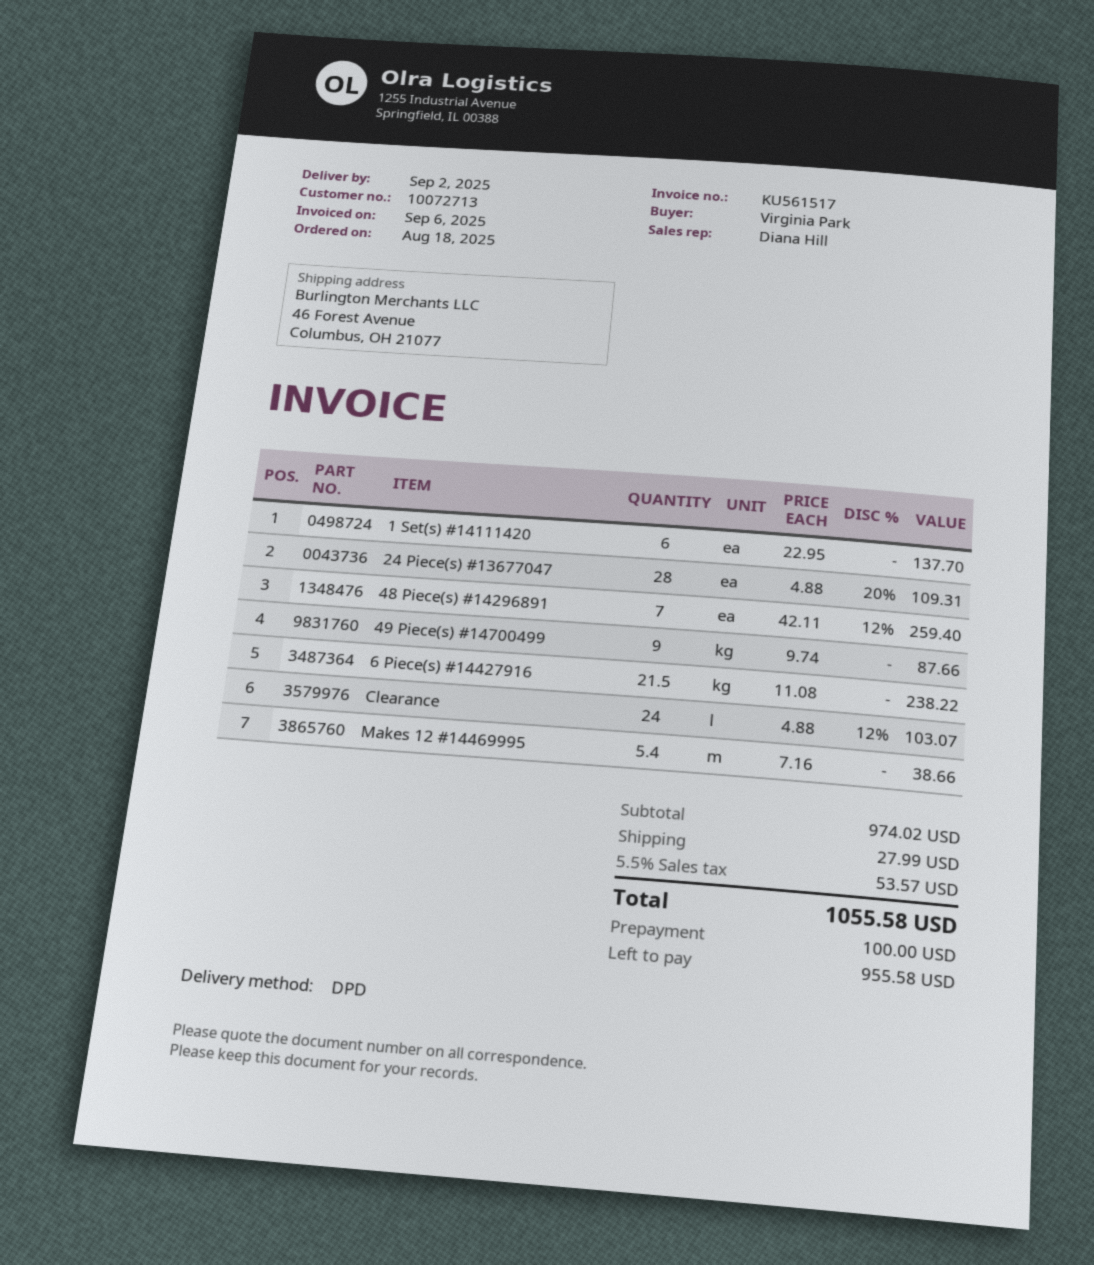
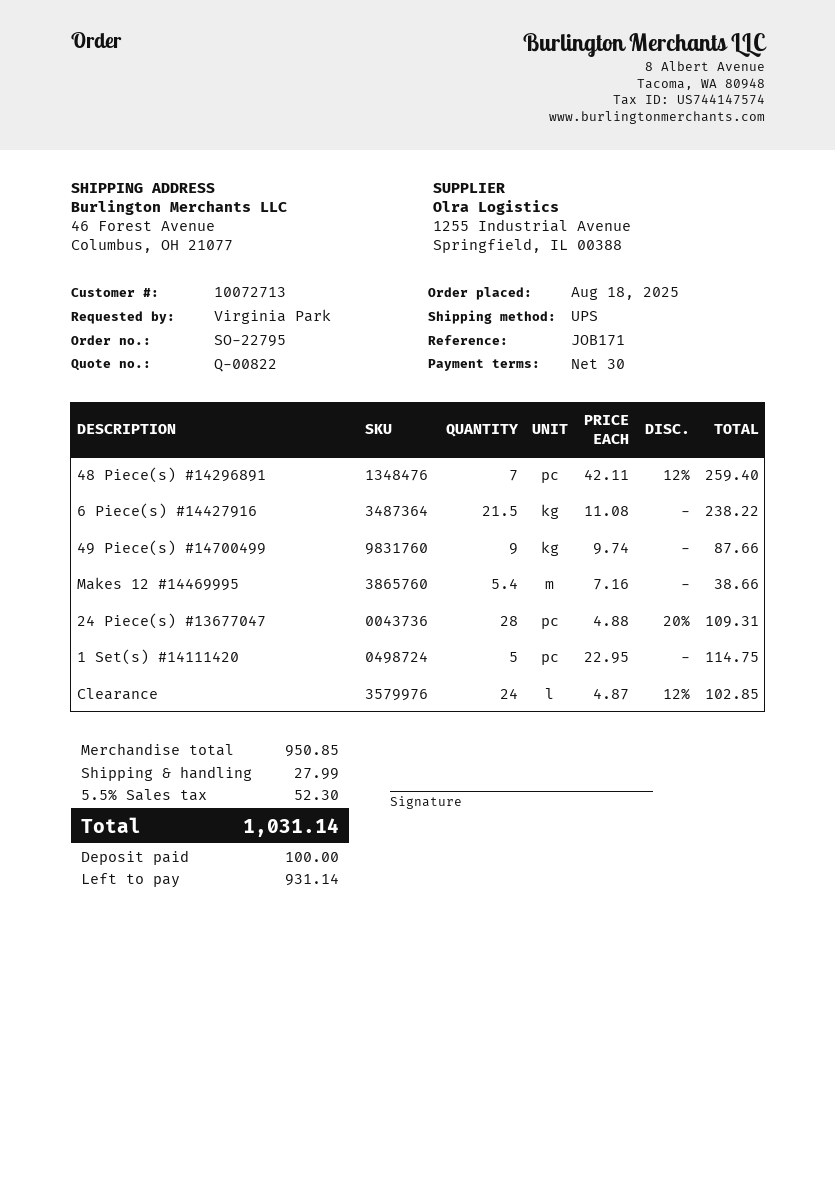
shipping method: DPD -> UPS
1 Set(s) #14111420: 6 x 22.95 = 137.70 -> 5 x 22.95 = 114.75
Clearance: 24 x 4.88 - 12% = 103.07 -> 24 x 4.87 - 12% = 102.85
subtotal: 974.02 -> 950.85
tax: 5.5% = 53.57 -> 5.5% = 52.30
total: 1055.58 -> 1031.14
balance: 955.58 -> 931.14

